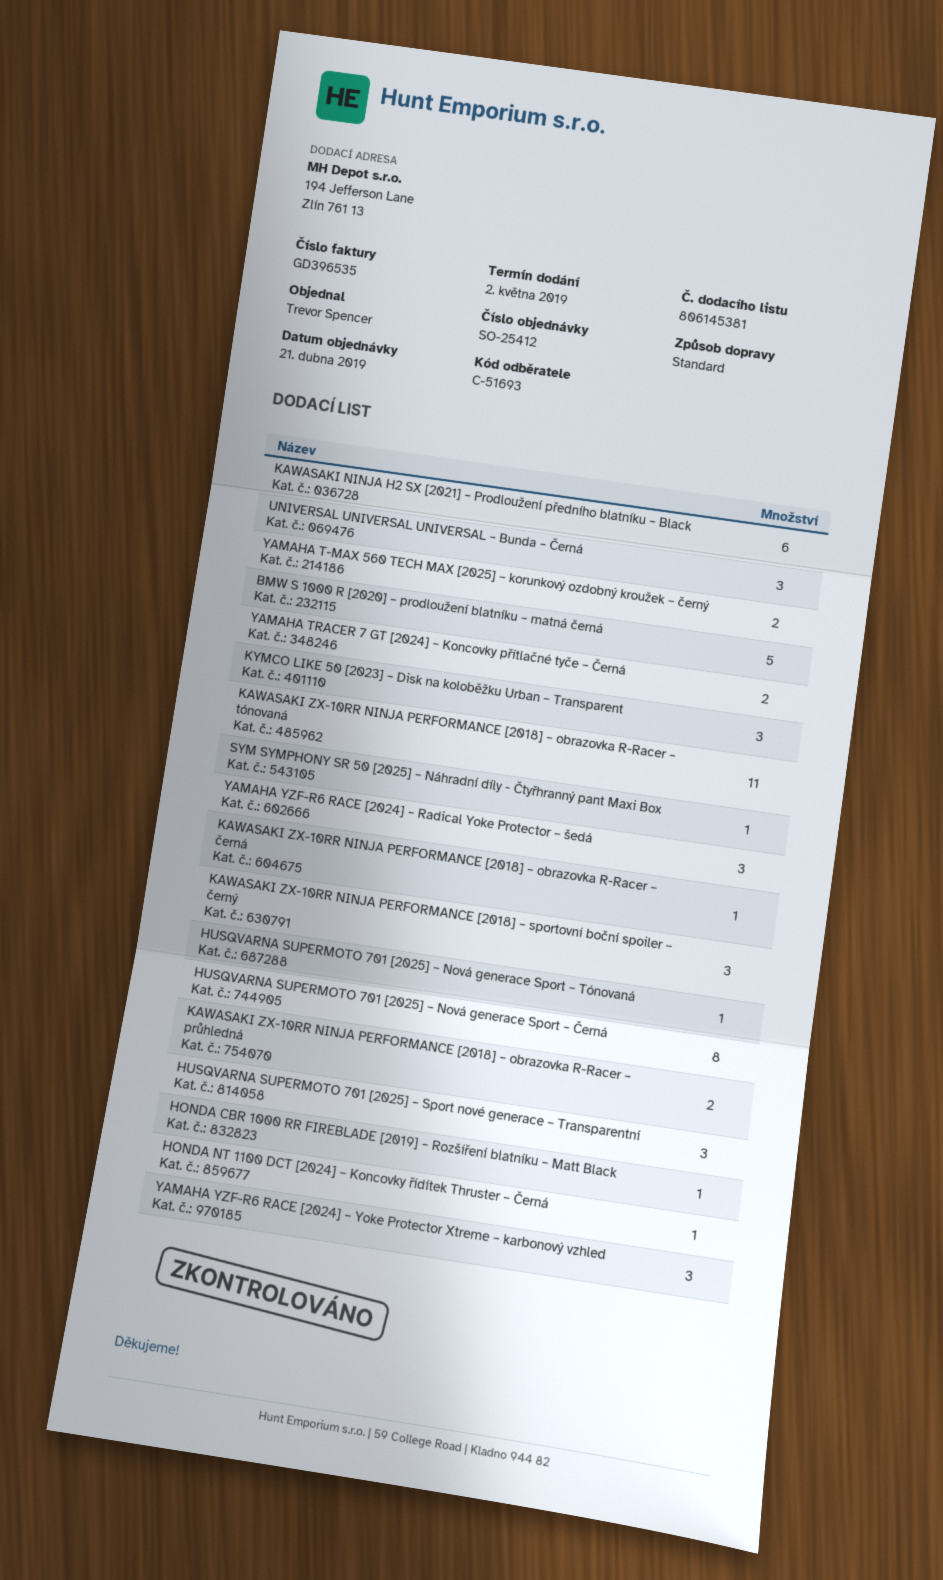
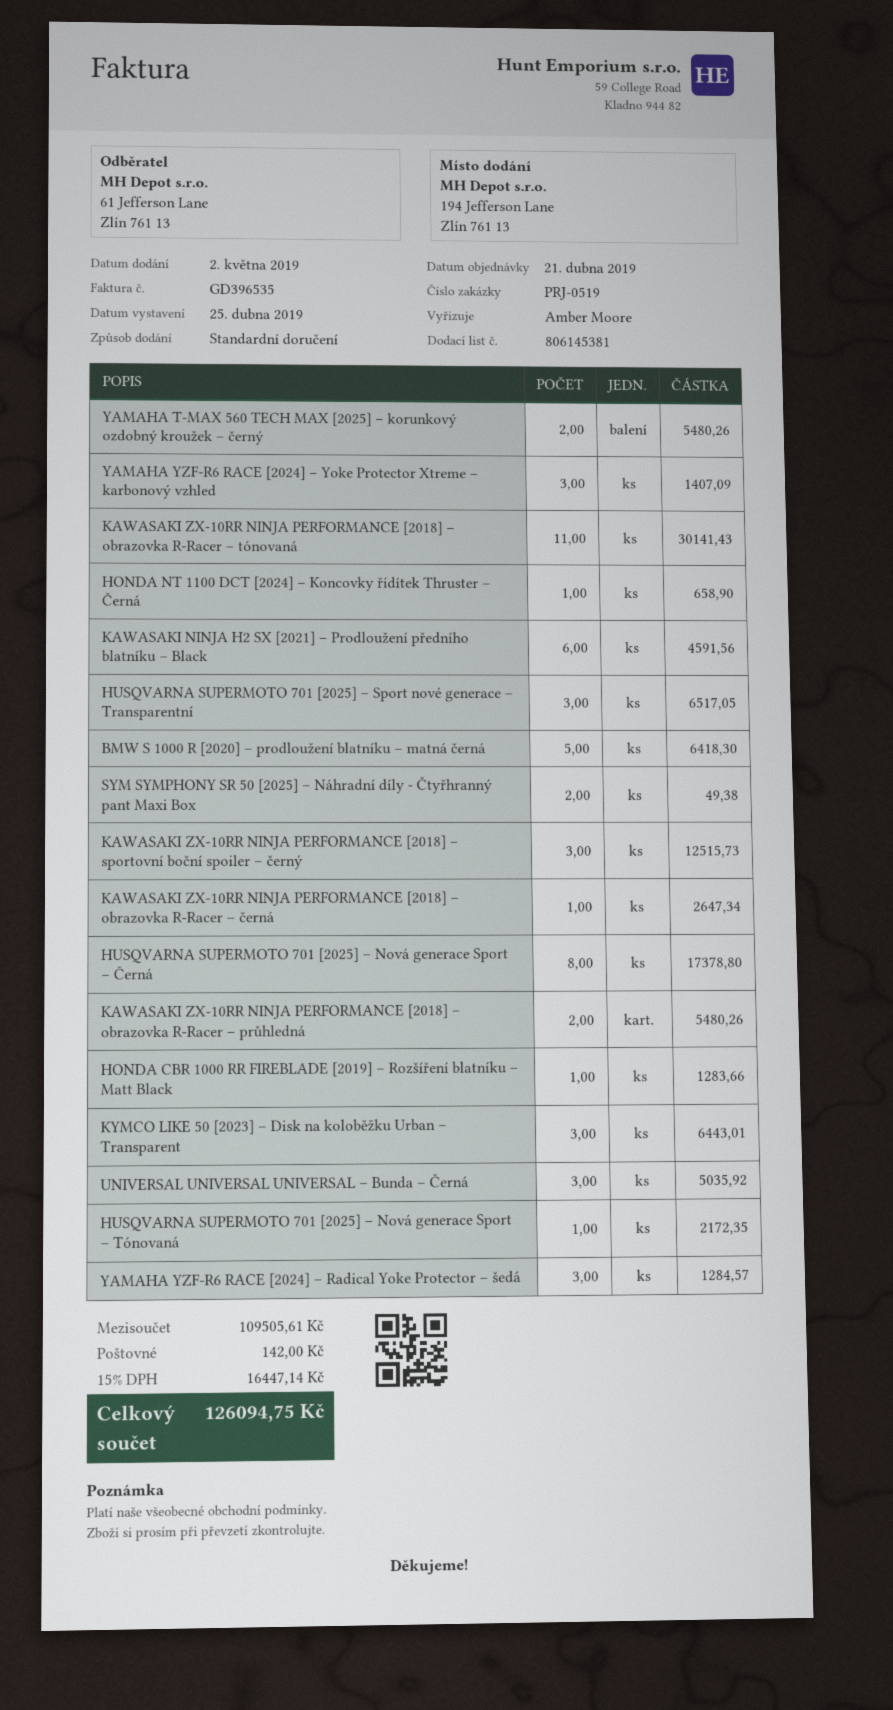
YAMAHA TRACER 7 GT [2024] – Koncovky přítlačné tyče – Černá: 2 -> none
SYM SYMPHONY SR 50 [2025] – Náhradní díly - Čtyřhranný pant Maxi Box: 1 -> 2

